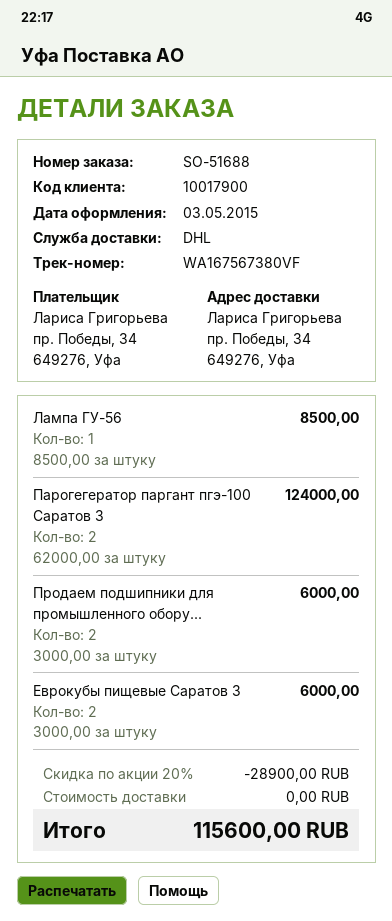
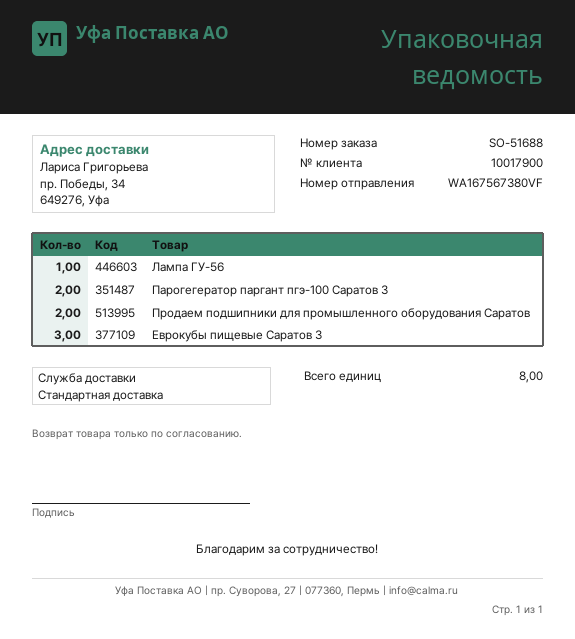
shipping method: DHL -> standard
Еврокубы пищевые Саратов 3: 2 -> 3

